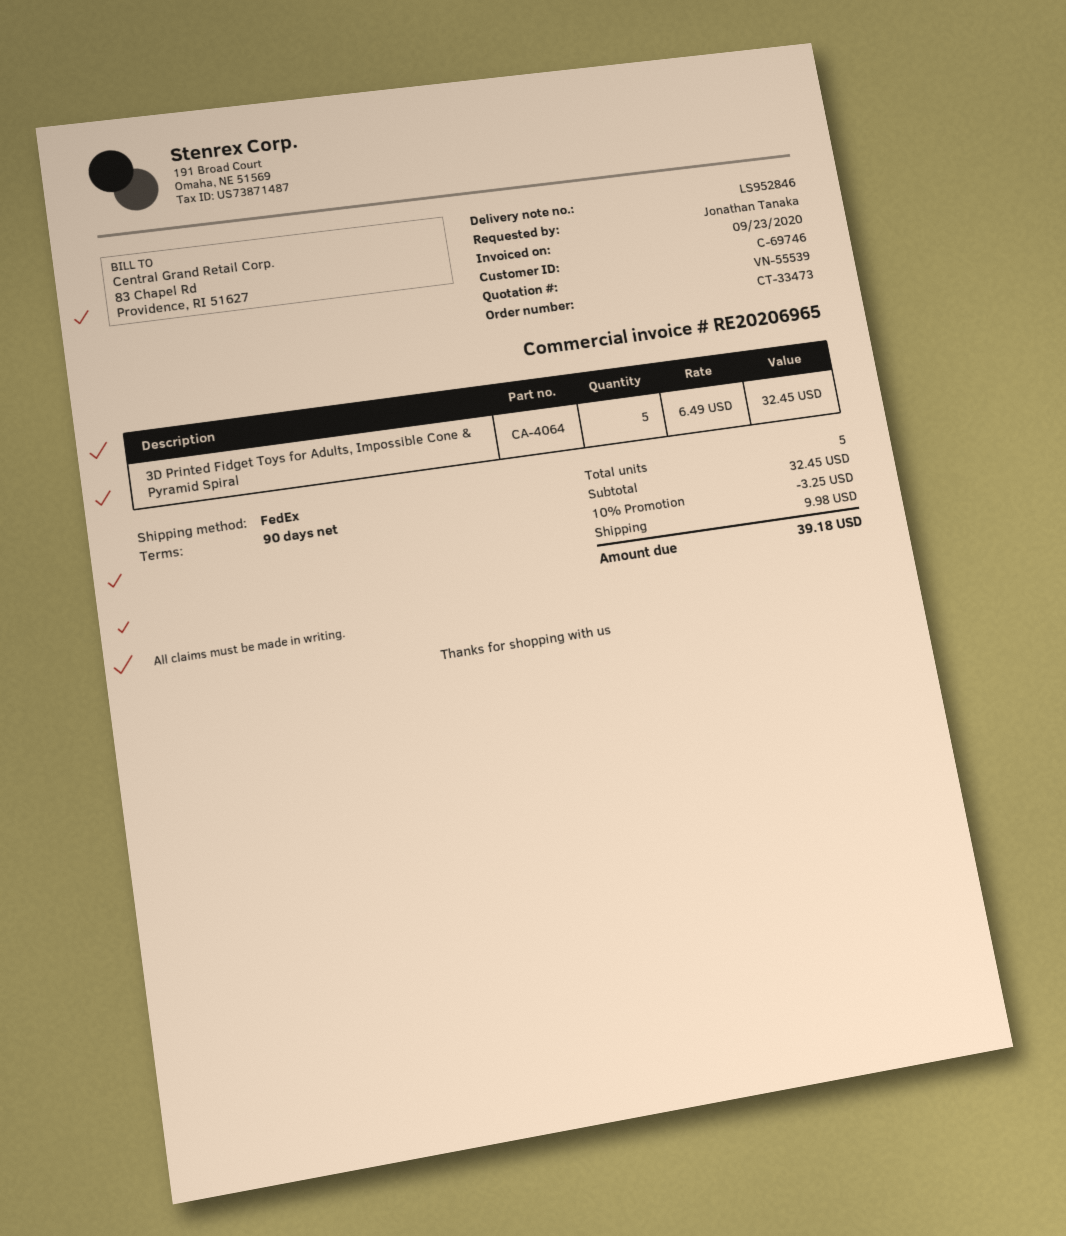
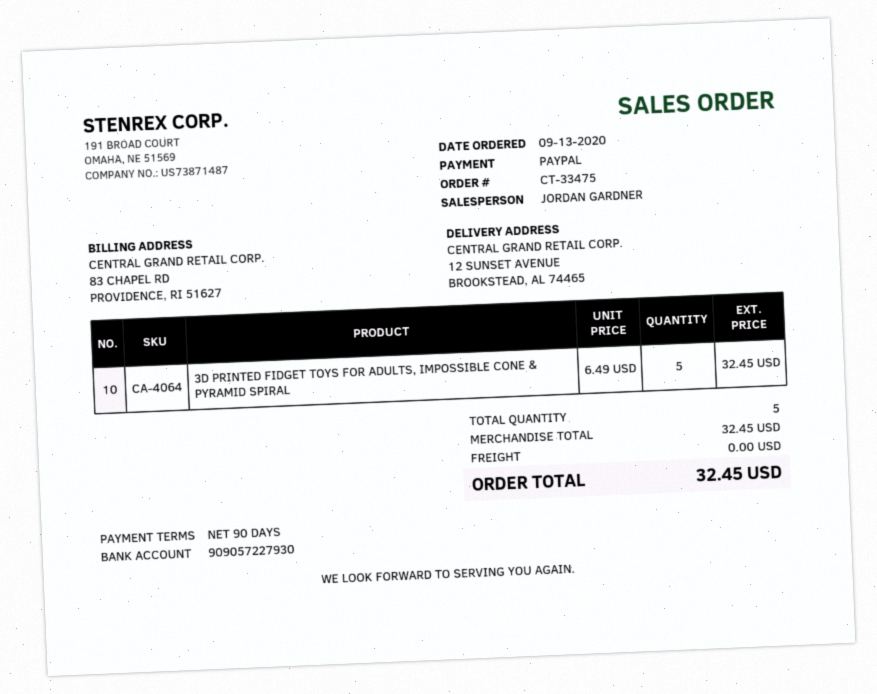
order number: CT-33473 -> CT-33475
discount: 10% = 3.25 -> none
shipping: 9.98 -> 0.00
total: 39.18 -> 32.45

